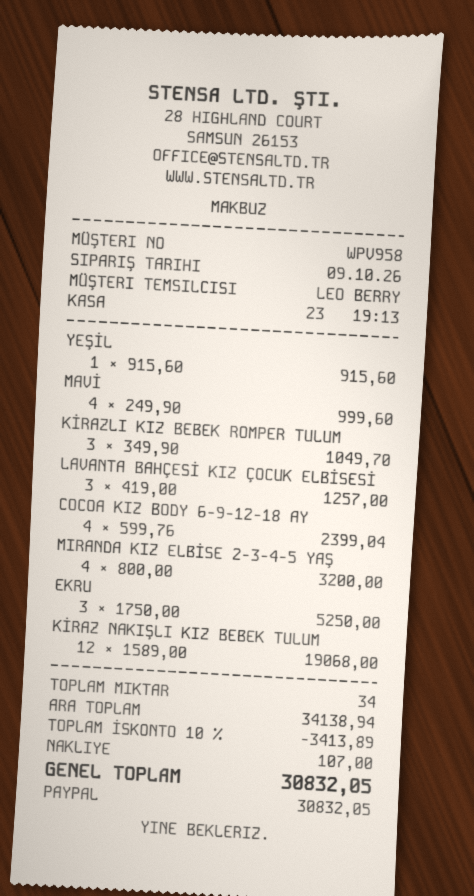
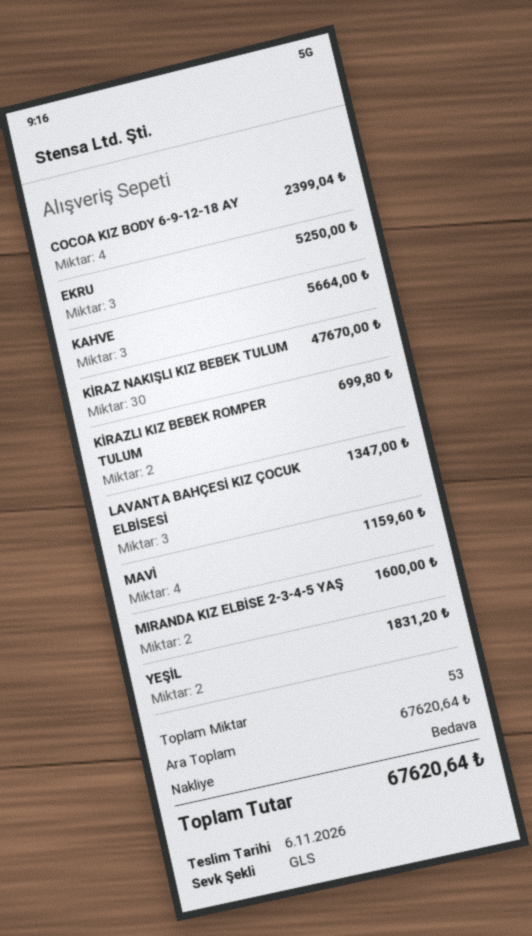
YEŞİL: 1 for 915.60 -> 2 for 1831.20
MAVİ: 4 for 999.60 -> 4 for 1159.60
KİRAZLI KIZ BEBEK ROMPER TULUM: 3 for 1049.70 -> 2 for 699.80
LAVANTA BAHÇESİ KIZ ÇOCUK ELBİSESİ: 3 for 1257.00 -> 3 for 1347.00
MIRANDA KIZ ELBİSE 2-3-4-5 YAŞ: 4 for 3200.00 -> 2 for 1600.00
KİRAZ NAKIŞLI KIZ BEBEK TULUM: 12 for 19068.00 -> 30 for 47670.00
KAHVE: none -> 3 for 5664.00
total quantity: 34 -> 53
subtotal: 34138.94 -> 67620.64
discount: 10% = 3413.89 -> none
shipping: 107.00 -> 0.00
total: 30832.05 -> 67620.64

